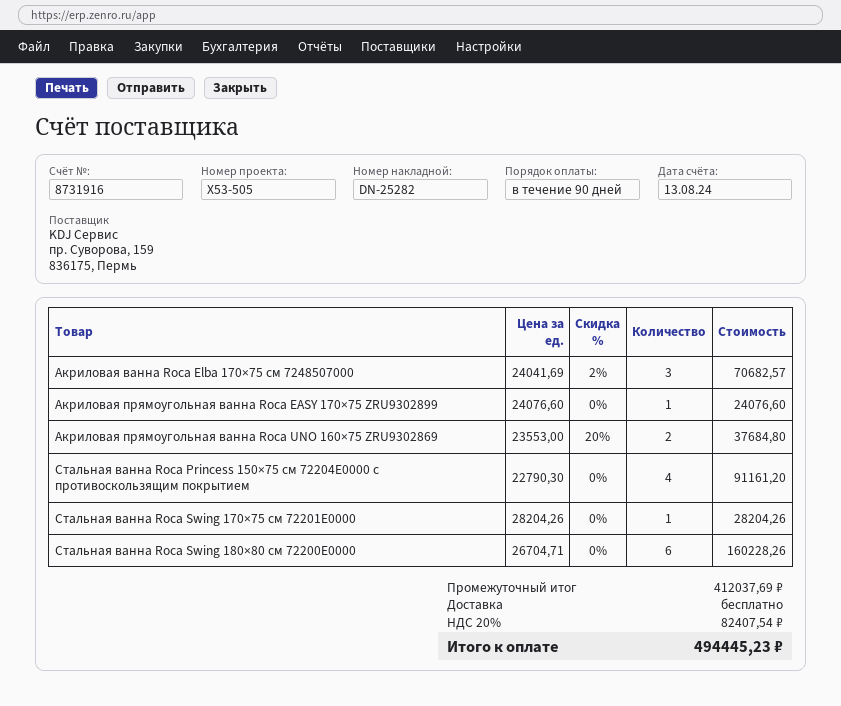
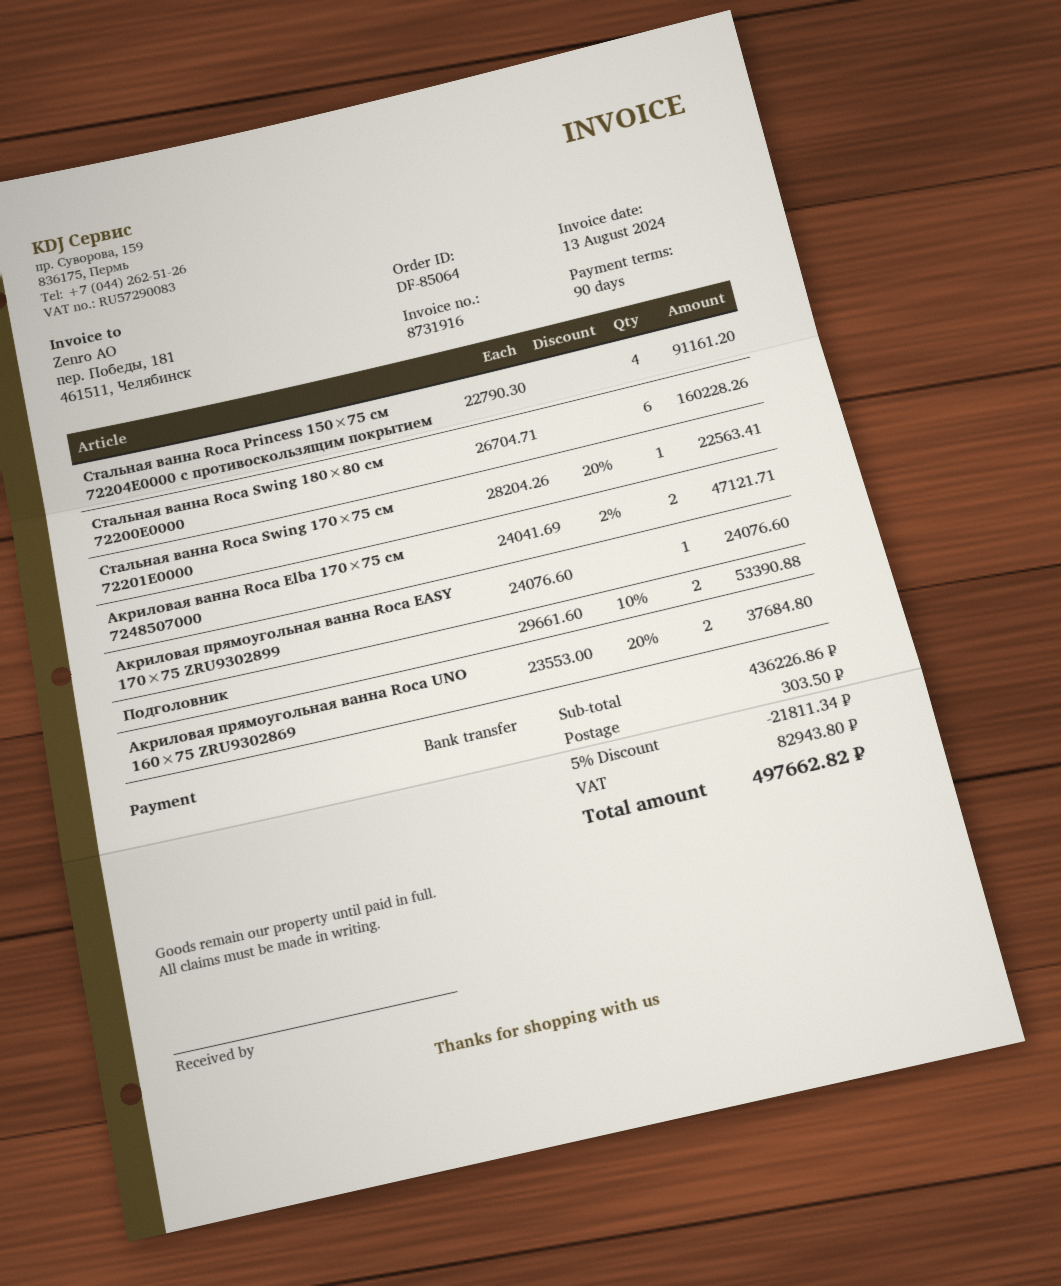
Акриловая ванна Roca Elba 170×75 см 7248507000: 3 x 24041.69 - 2% = 70682.57 -> 2 x 24041.69 - 2% = 47121.71
Стальная ванна Roca Swing 170×75 см 72201E0000: 1 x 28204.26 = 28204.26 -> 1 x 28204.26 - 20% = 22563.41
Подголовник: none -> 2 x 29661.60 - 10% = 53390.88
subtotal: 412037.69 -> 436226.86
discount: none -> 5% = 21811.34
shipping: 0.00 -> 303.50
tax: 82407.54 -> 82943.80
total: 494445.23 -> 497662.82

